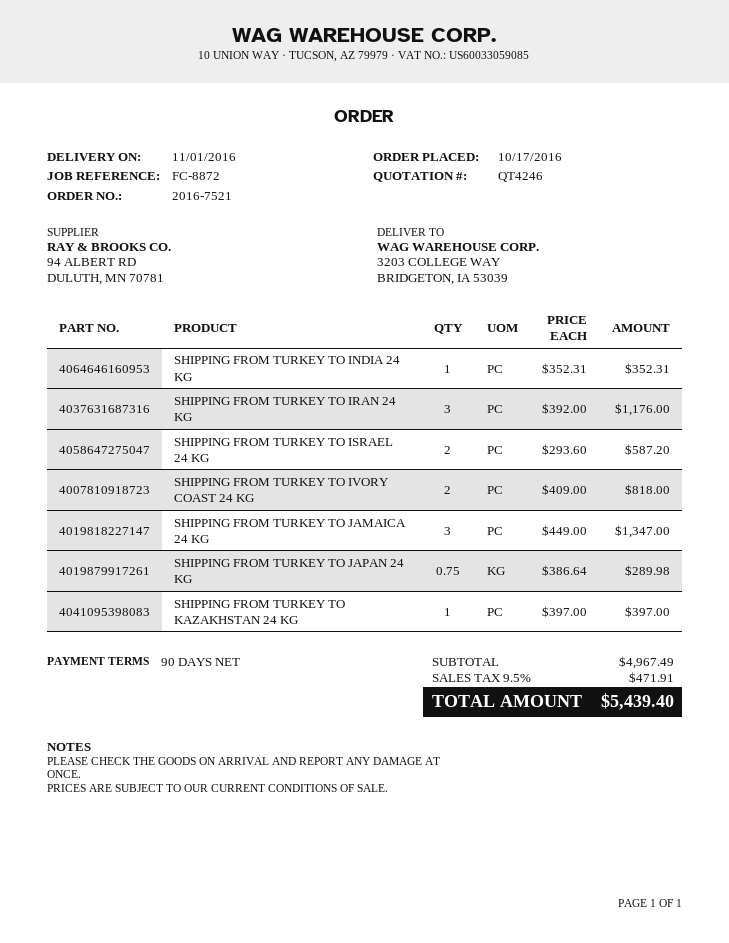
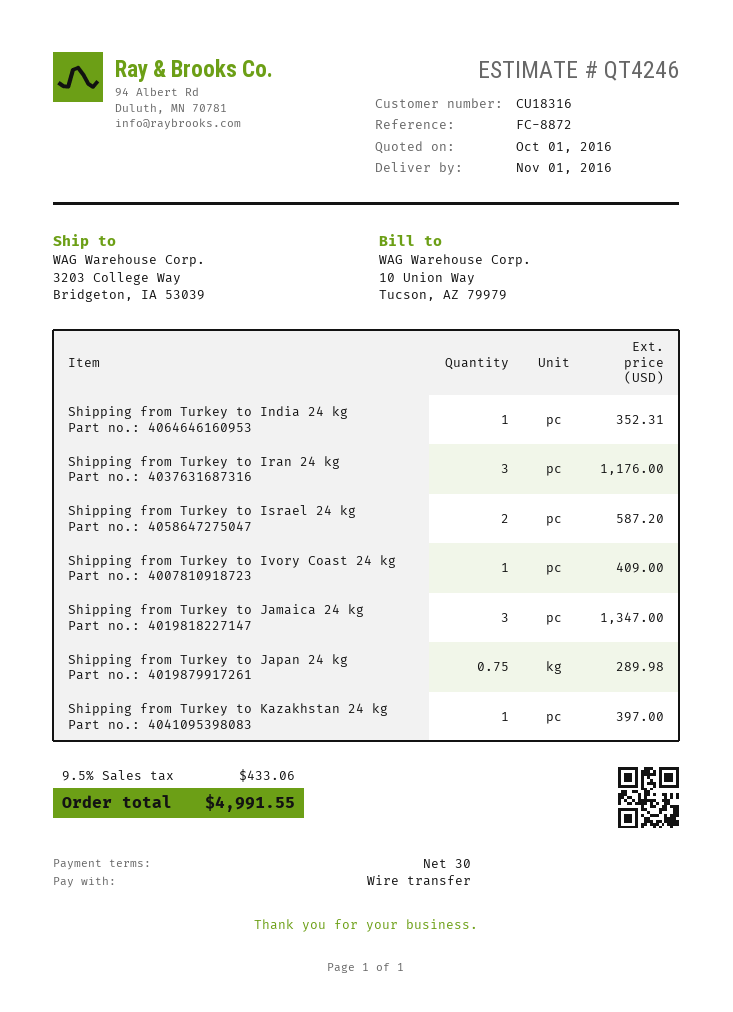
payment terms: 90 days -> 30 days
SHIPPING FROM TURKEY TO IVORY COAST 24 KG: 2 for 818.00 -> 1 for 409.00
tax: 9.5% = 471.91 -> 9.5% = 433.06
total: 5439.40 -> 4991.55

